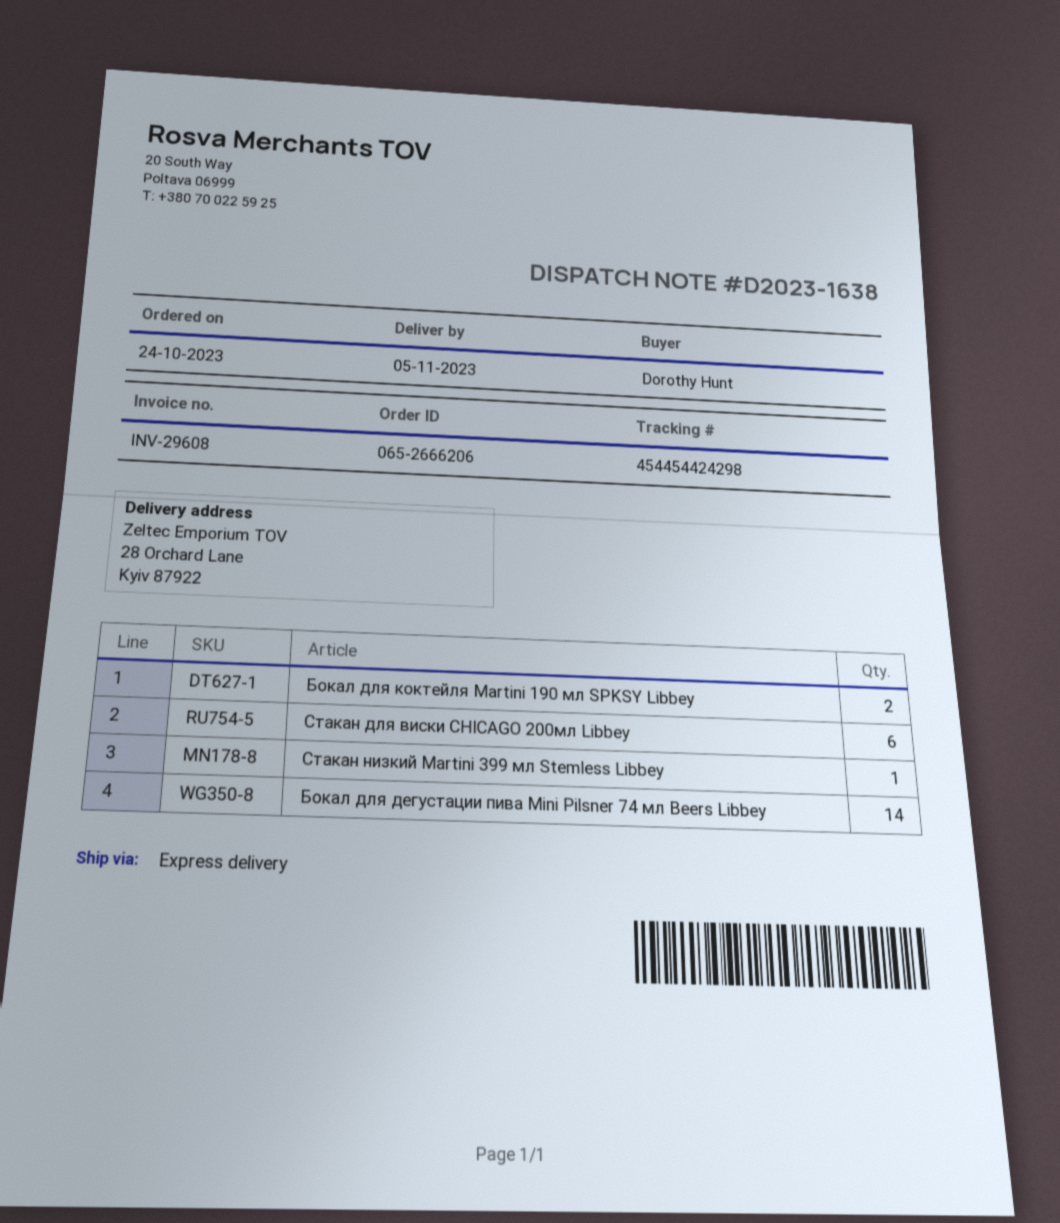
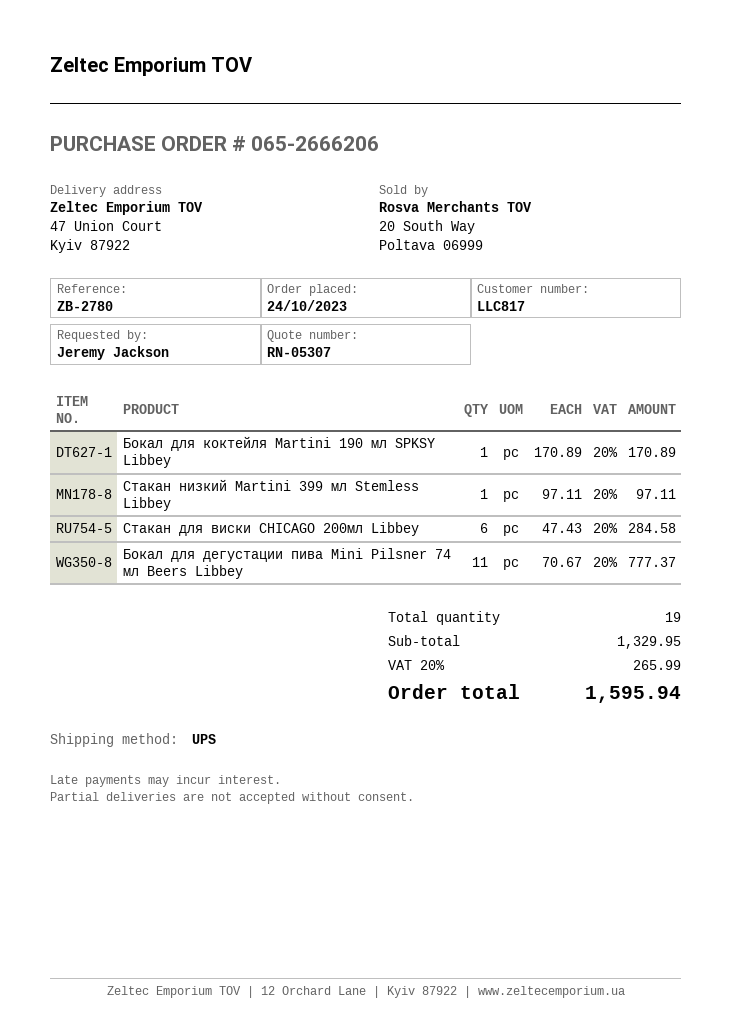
ordered by: Dorothy Hunt -> Jeremy Jackson
shipping method: express -> UPS
ship to: 28 Orchard Lane, Kyiv 87922 -> 47 Union Court, Kyiv 87922
Бокал для коктейля Martini 190 мл SPKSY Libbey: 2 -> 1
Бокал для дегустации пива Mini Pilsner 74 мл Beers Libbey: 14 -> 11

